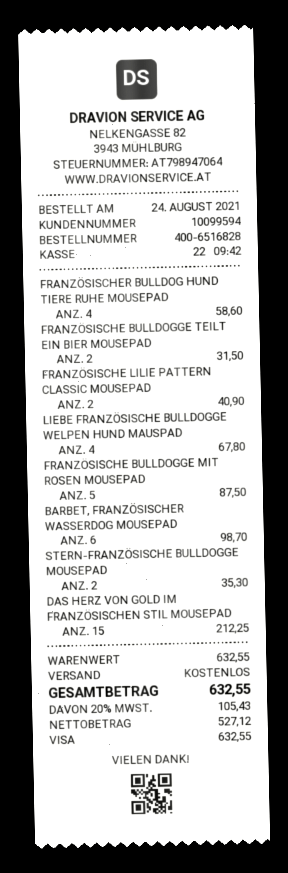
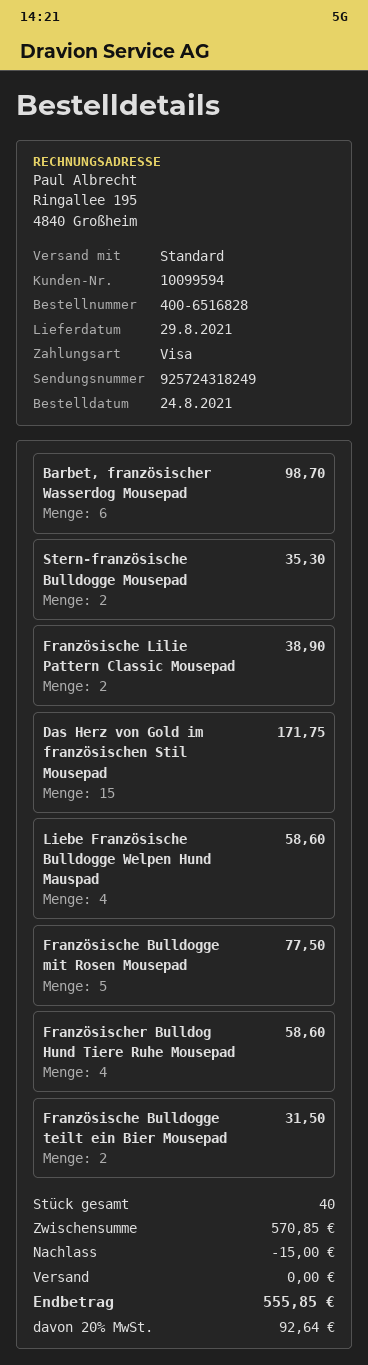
FRANZÖSISCHE LILIE PATTERN CLASSIC MOUSEPAD: 2 for 40.90 -> 2 for 38.90
LIEBE FRANZÖSISCHE BULLDOGGE WELPEN HUND MAUSPAD: 4 for 67.80 -> 4 for 58.60
FRANZÖSISCHE BULLDOGGE MIT ROSEN MOUSEPAD: 5 for 87.50 -> 5 for 77.50
DAS HERZ VON GOLD IM FRANZÖSISCHEN STIL MOUSEPAD: 15 for 212.25 -> 15 for 171.75
subtotal: 632.55 -> 570.85
discount: none -> 15.00
tax: 20% = 105.43 -> 20% = 92.64
total: 632.55 -> 555.85

